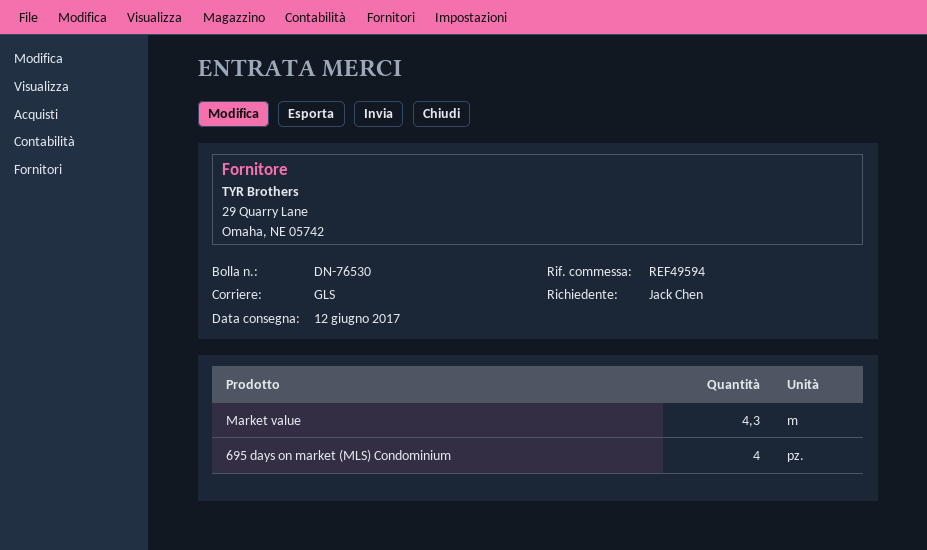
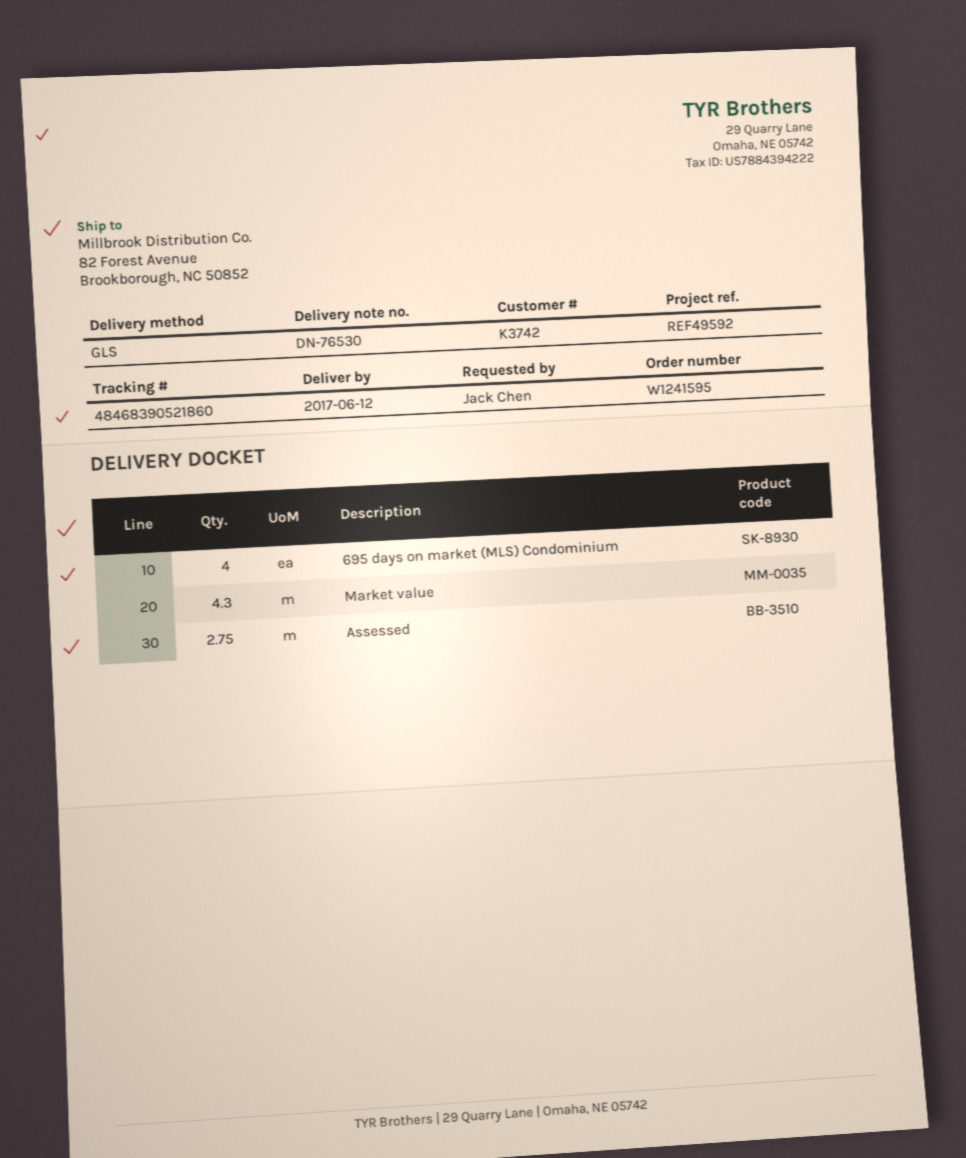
reference: REF49594 -> REF49592
Assessed: none -> 2.75

